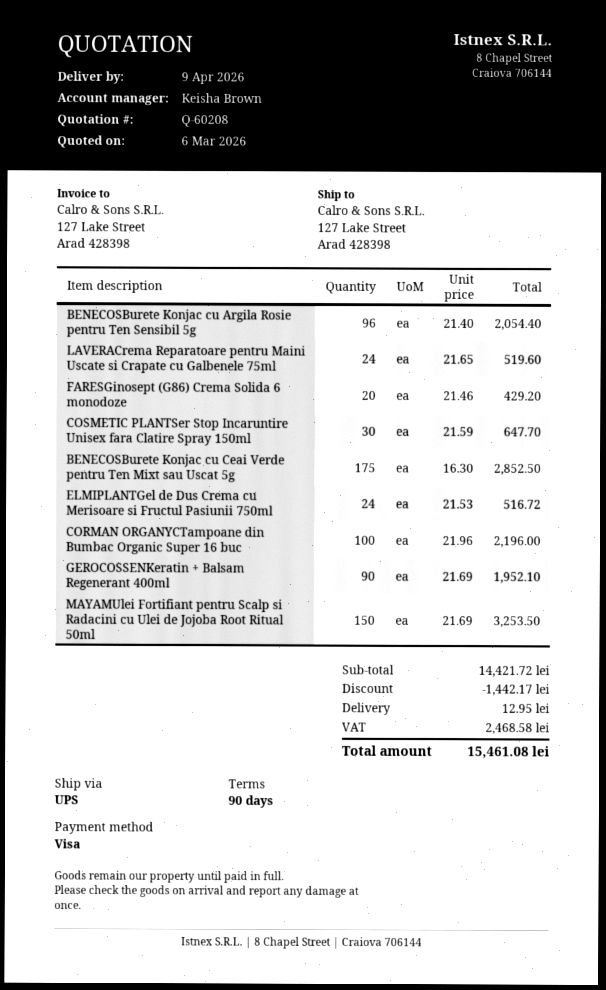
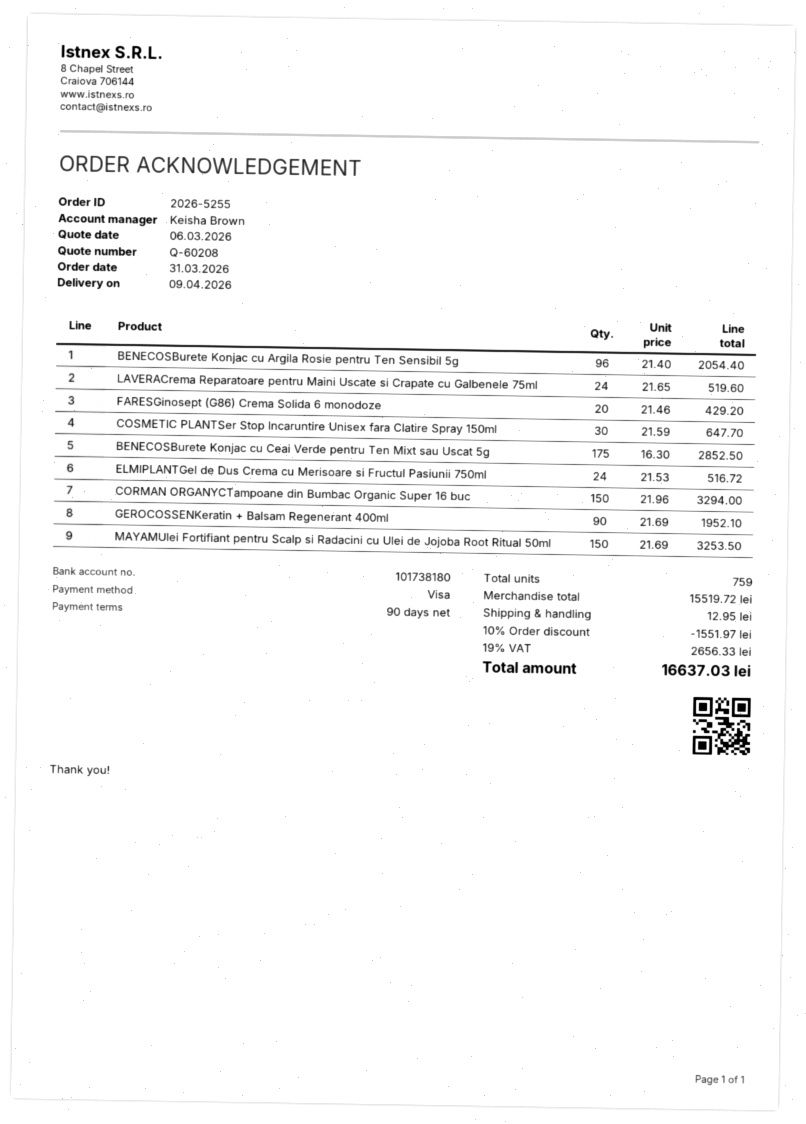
CORMAN ORGANYCTampoane din Bumbac Organic Super 16 buc: 100 x 21.96 = 2196.00 -> 150 x 21.96 = 3294.00
subtotal: 14421.72 -> 15519.72
discount: 1442.17 -> 1551.97
tax: 2468.58 -> 2656.33
total: 15461.08 -> 16637.03

